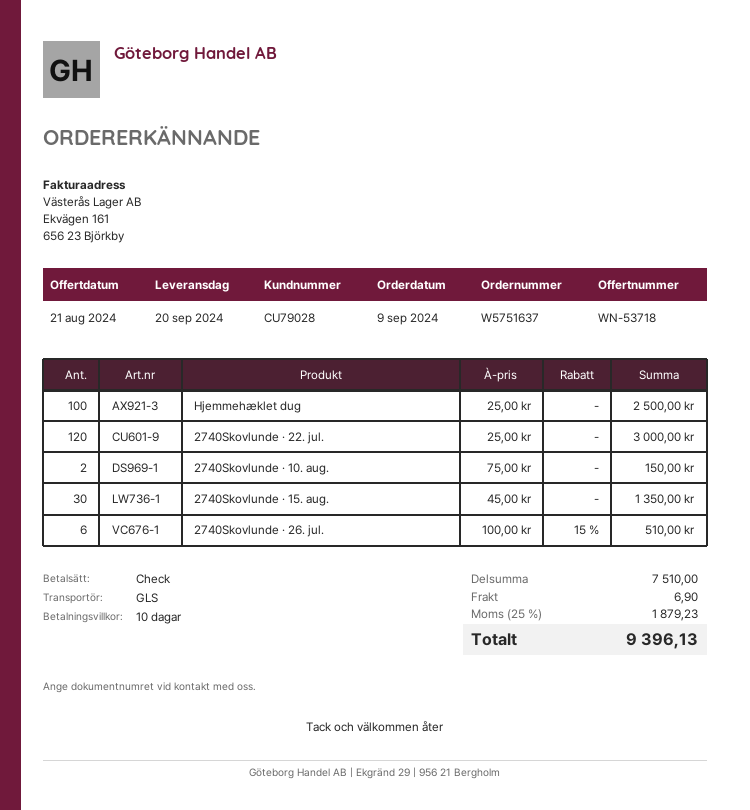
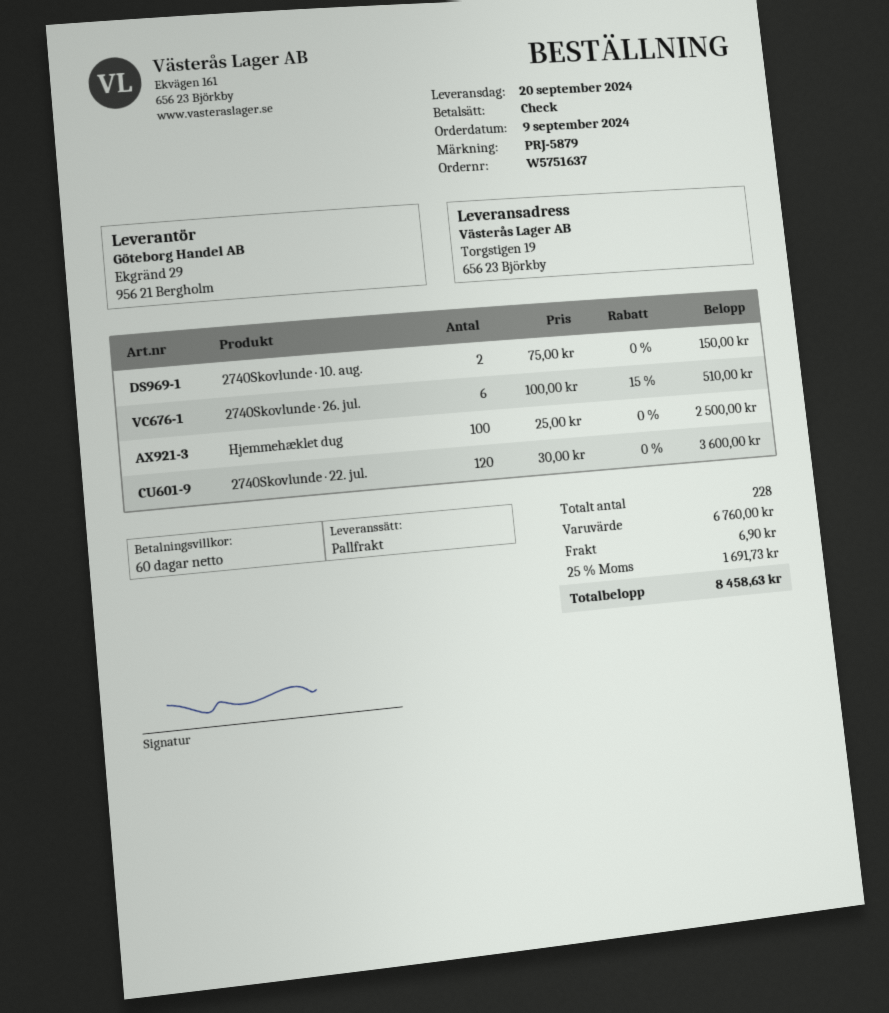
payment terms: 10 days -> 60 days
shipping method: GLS -> pallet freight
2740Skovlunde · 22. jul.: 120 x 25.00 = 3000.00 -> 120 x 30.00 = 3600.00
2740Skovlunde · 15. aug.: 30 x 45.00 = 1350.00 -> none
subtotal: 7510.00 -> 6760.00
tax: 25% = 1879.23 -> 25% = 1691.73
total: 9396.13 -> 8458.63

